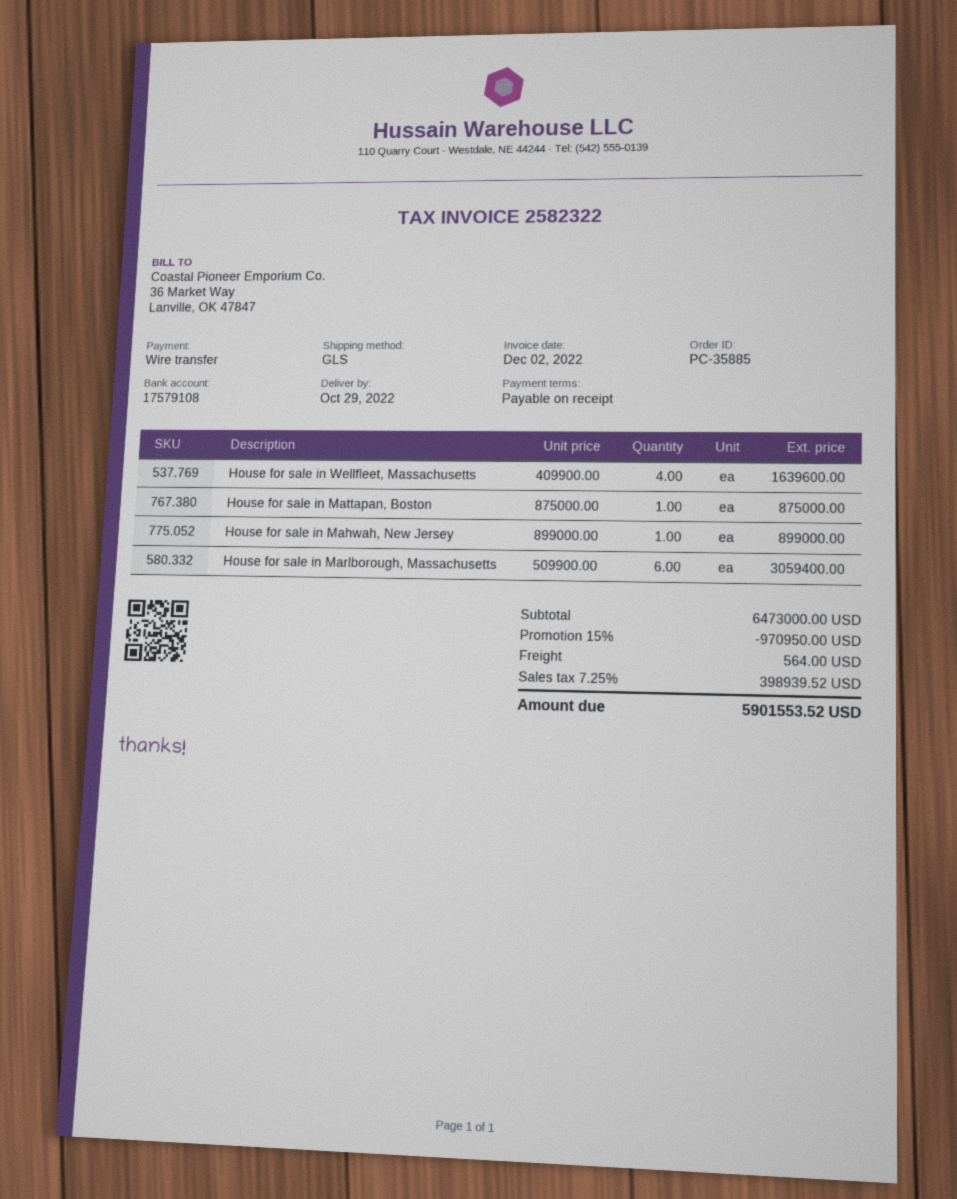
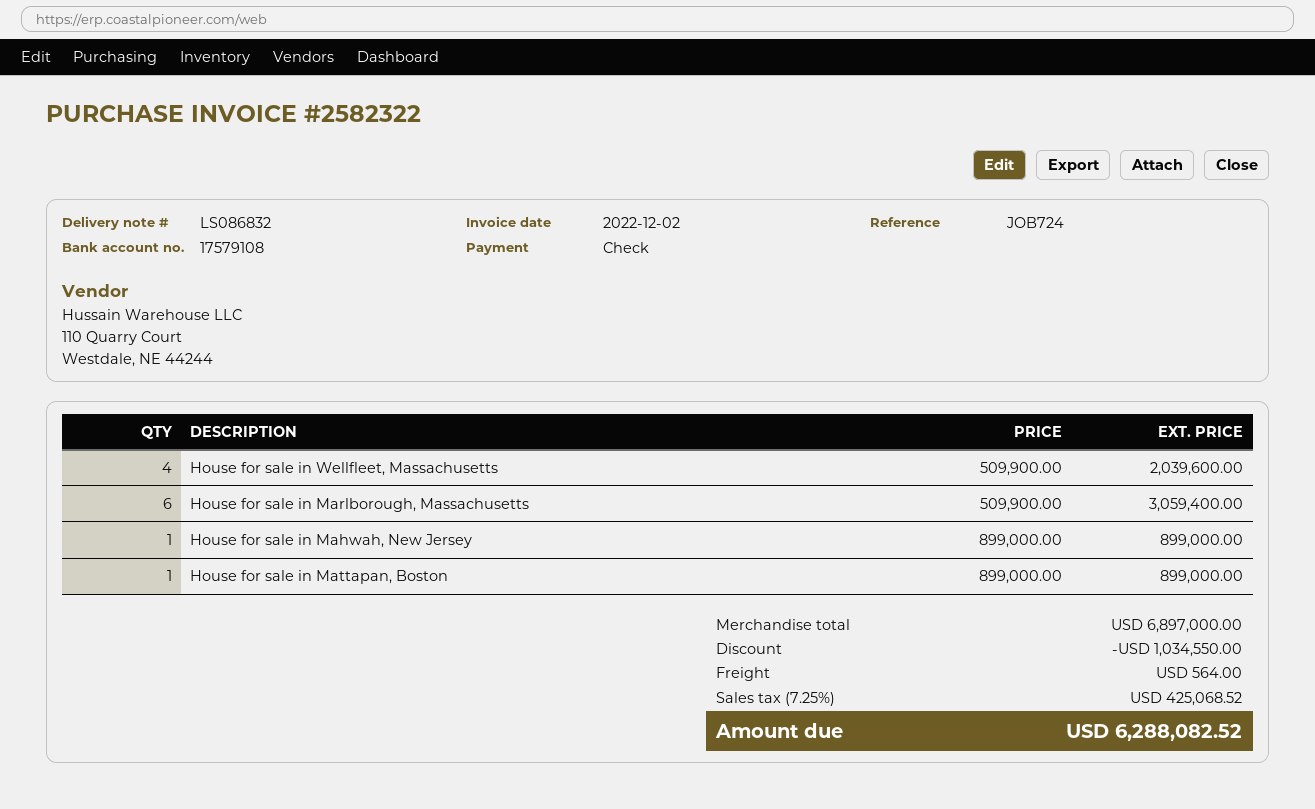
payment method: bank transfer -> cheque
House for sale in Wellfleet, Massachusetts: 4 x 409900.00 = 1639600.00 -> 4 x 509900.00 = 2039600.00
House for sale in Mattapan, Boston: 1 x 875000.00 = 875000.00 -> 1 x 899000.00 = 899000.00
subtotal: 6473000.00 -> 6897000.00
discount: 970950.00 -> 1034550.00
tax: 7.25% = 398939.52 -> 7.25% = 425068.52
total: 5901553.52 -> 6288082.52

